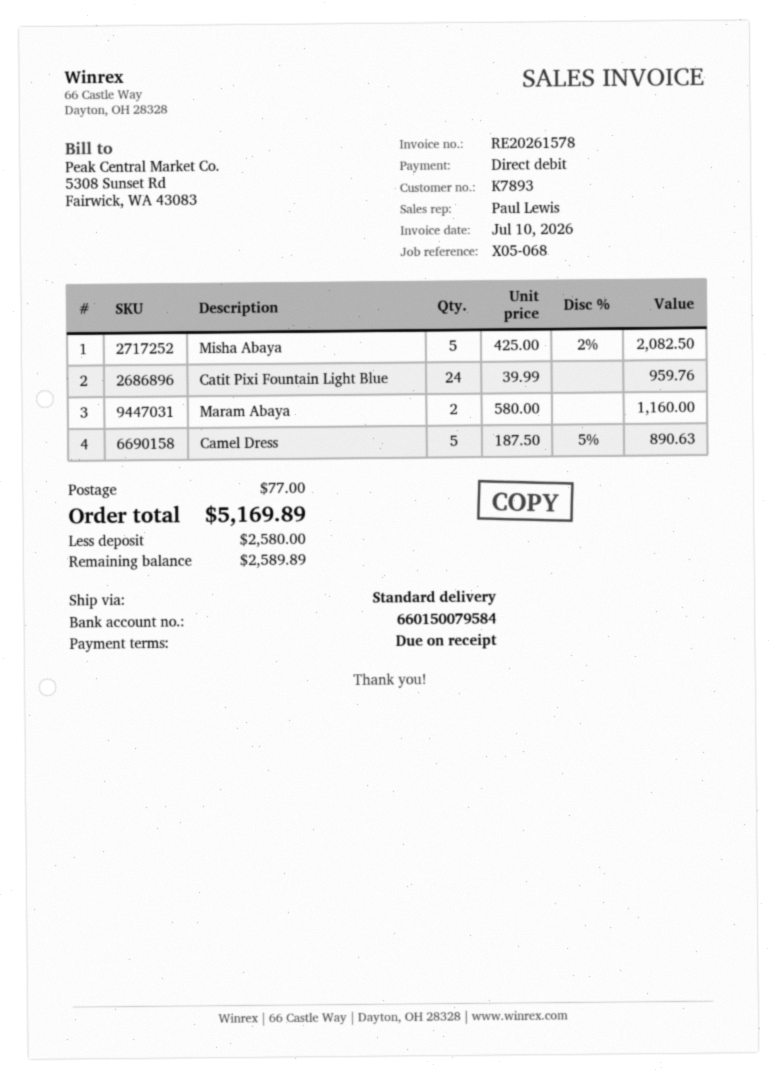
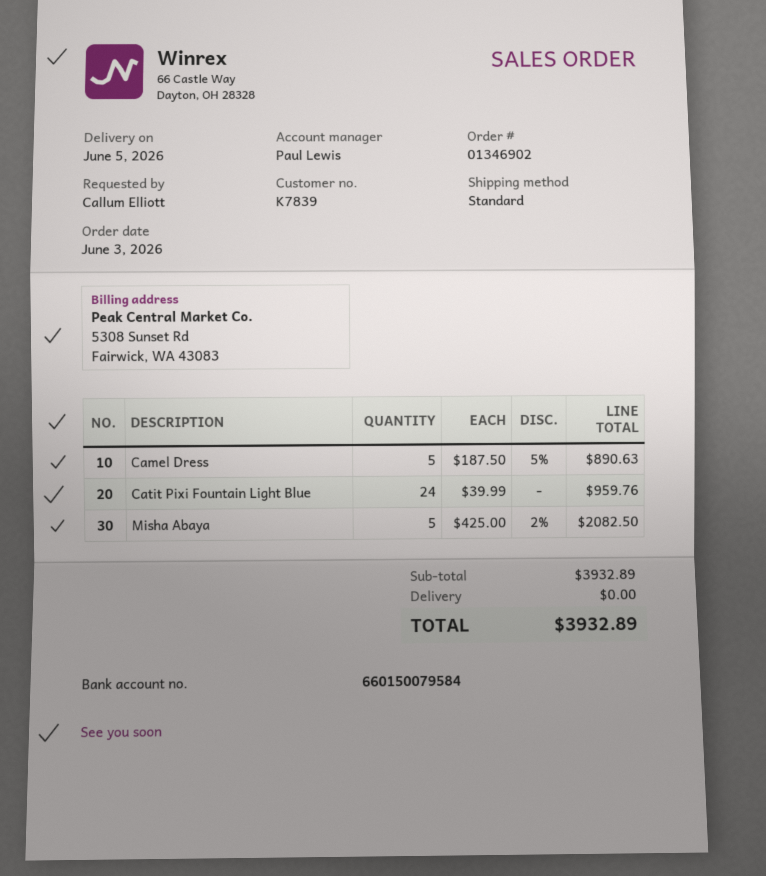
customer number: K7893 -> K7839
Maram Abaya: 2 x 580.00 = 1160.00 -> none
shipping: 77.00 -> 0.00
total: 5169.89 -> 3932.89

